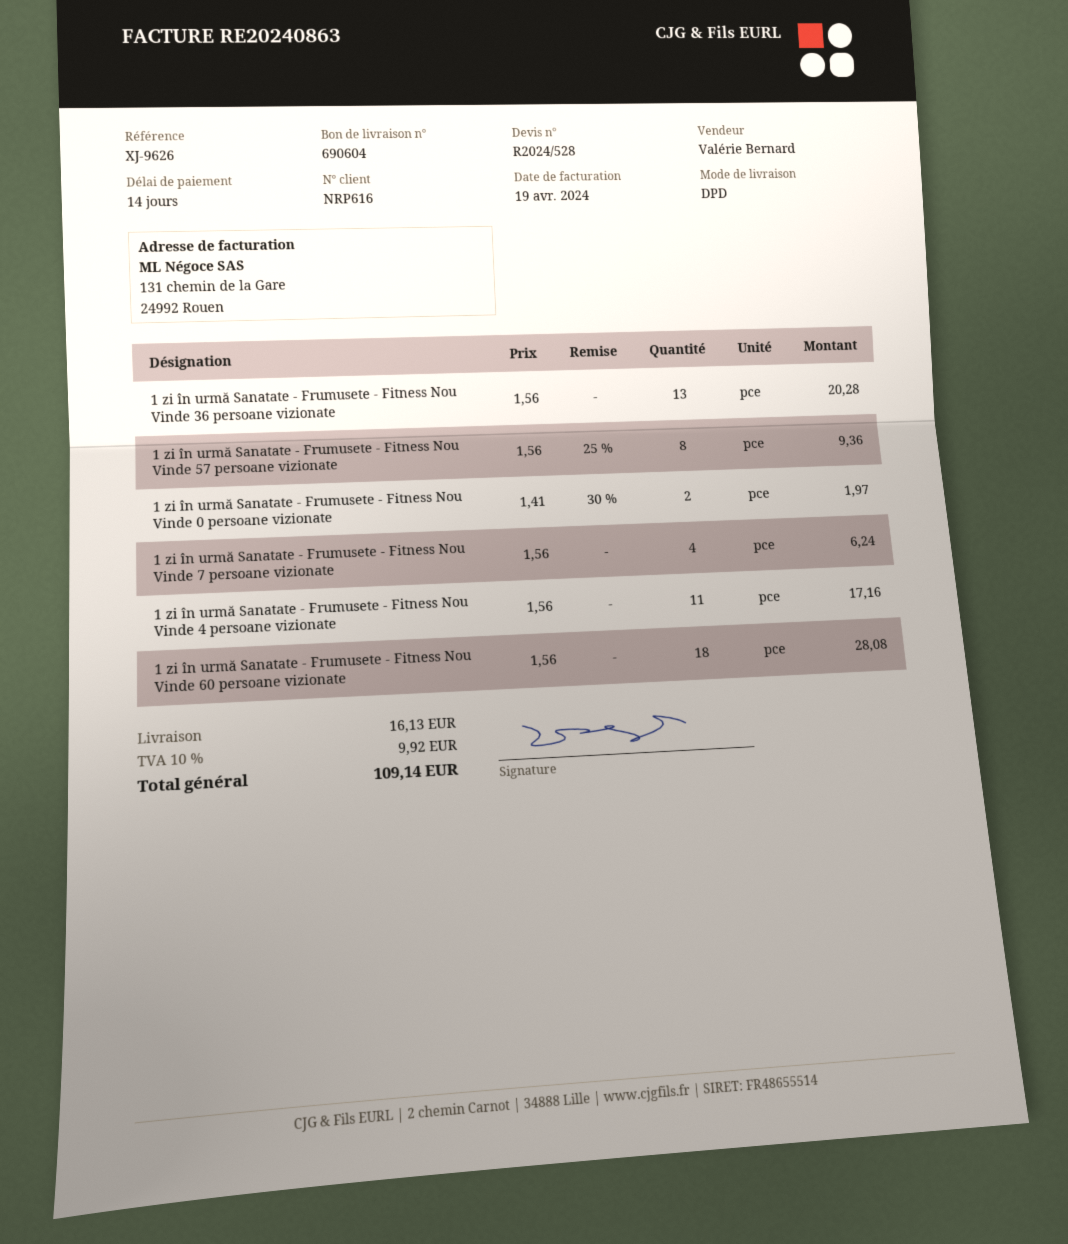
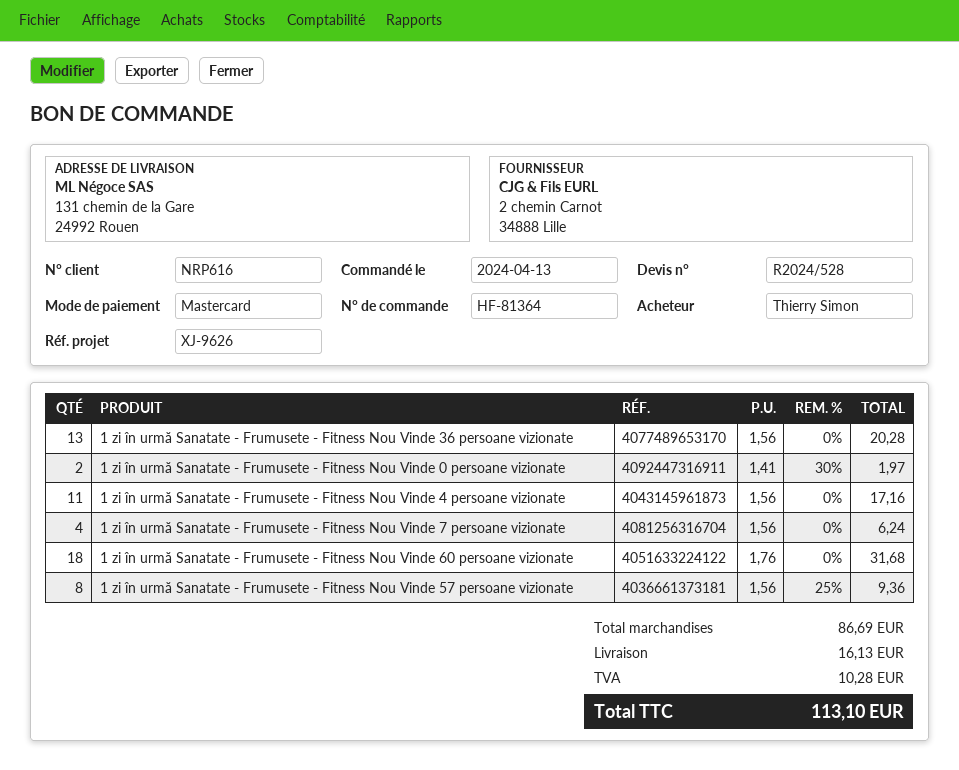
1 zi în urmă Sanatate - Frumusete - Fitness Nou Vinde 60 persoane vizionate: 18 x 1.56 = 28.08 -> 18 x 1.76 = 31.68
tax: 9.92 -> 10.28
total: 109.14 -> 113.10

